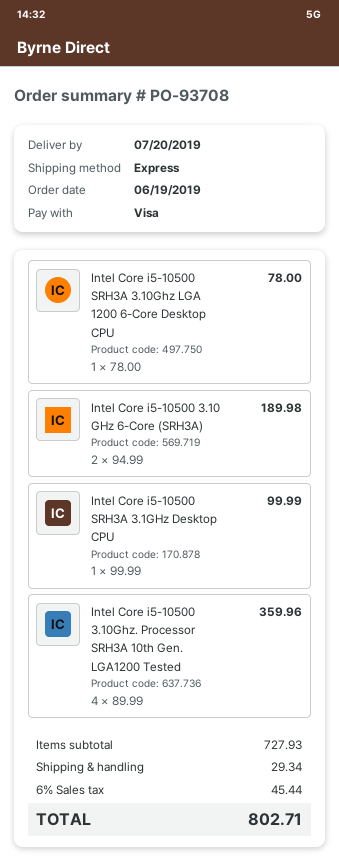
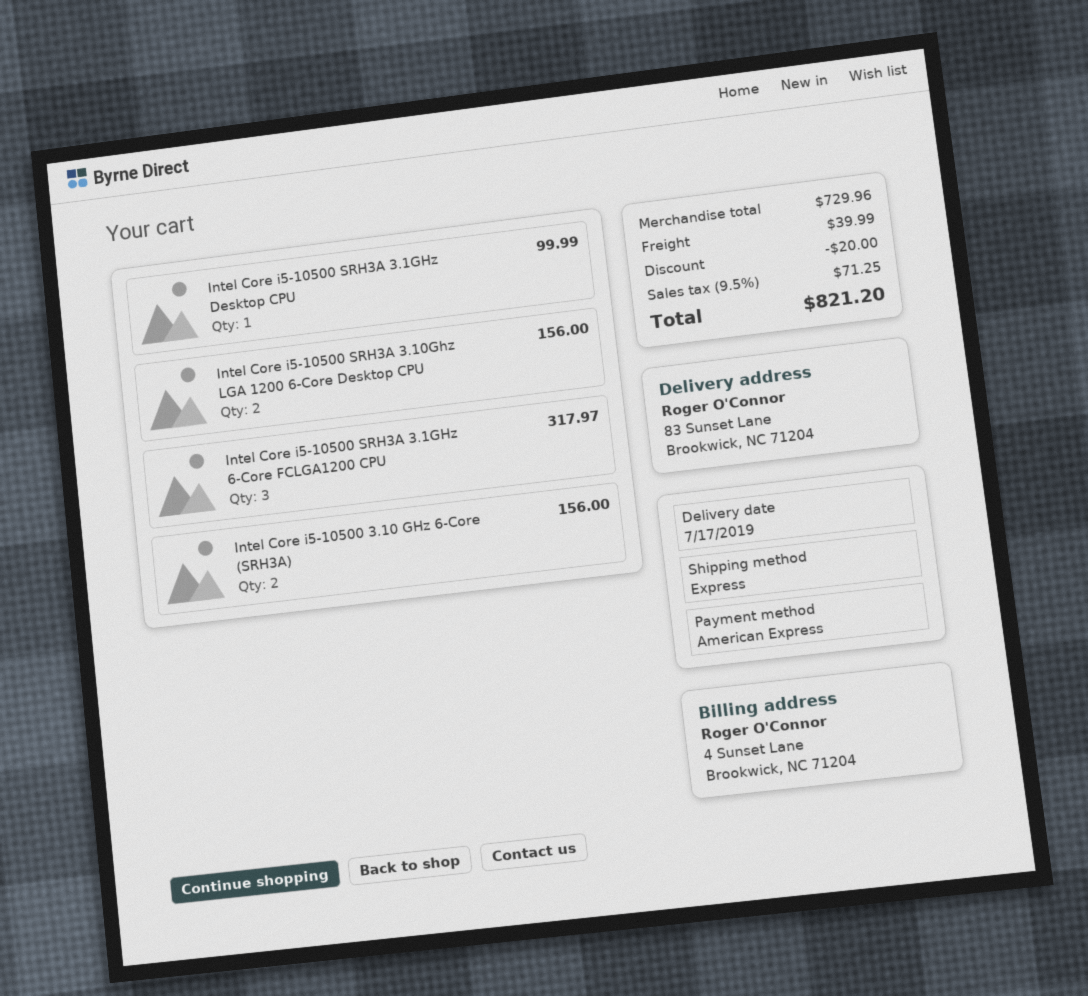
delivery date: 2019-07-20 -> 2019-07-17
payment method: Visa -> American Express
Intel Core i5-10500 SRH3A 3.10Ghz LGA 1200 6-Core Desktop CPU: 1 for 78.00 -> 2 for 156.00
Intel Core i5-10500 3.10 GHz 6-Core (SRH3A): 2 for 189.98 -> 2 for 156.00
Intel Core i5-10500 3.10Ghz. Processor SRH3A 10th Gen. LGA1200 Tested: 4 for 359.96 -> none
Intel Core i5-10500 SRH3A 3.1GHz 6-Core FCLGA1200 CPU: none -> 3 for 317.97
subtotal: 727.93 -> 729.96
discount: none -> 20.00
shipping: 29.34 -> 39.99
tax: 6% = 45.44 -> 9.5% = 71.25
total: 802.71 -> 821.20

